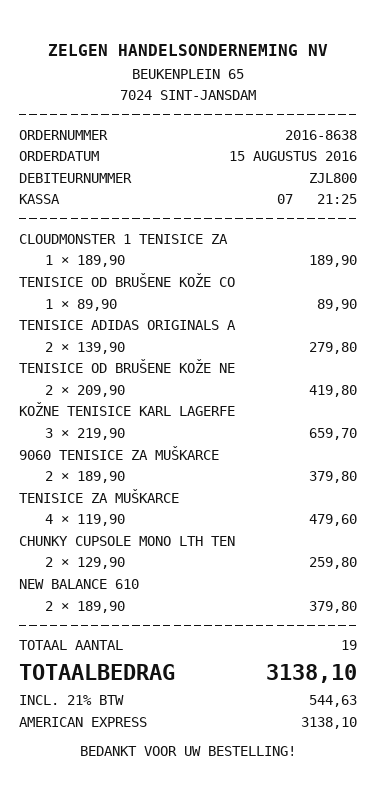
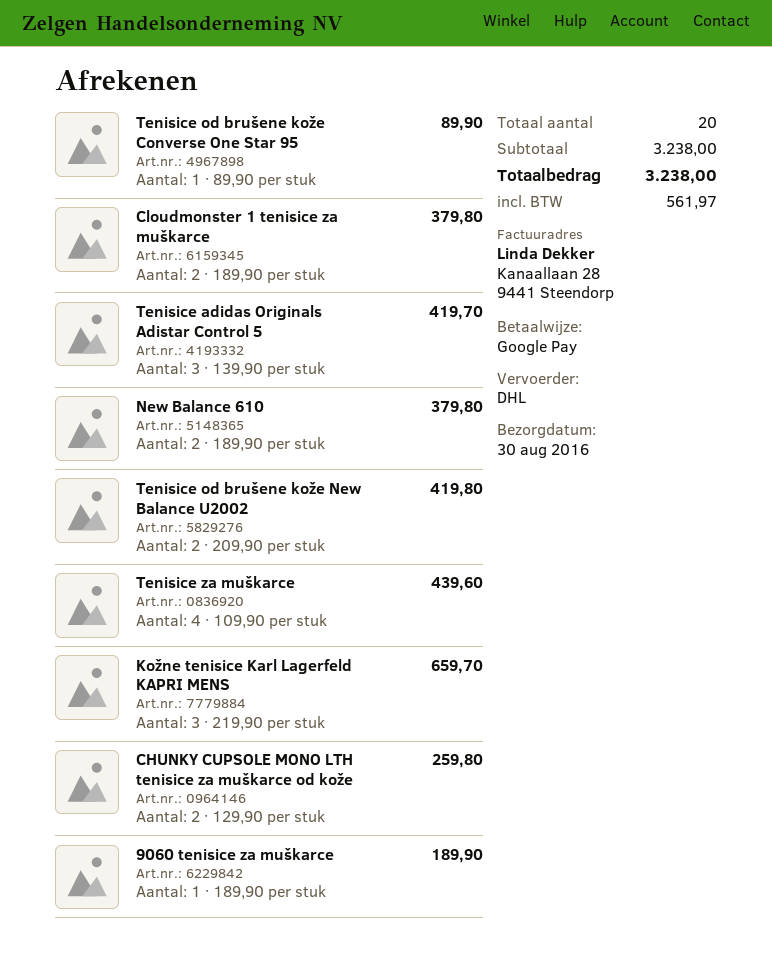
payment method: American Express -> Google Pay
CLOUDMONSTER 1 TENISICE ZA: 1 x 189.90 = 189.90 -> 2 x 189.90 = 379.80
TENISICE ADIDAS ORIGINALS A: 2 x 139.90 = 279.80 -> 3 x 139.90 = 419.70
9060 TENISICE ZA MUŠKARCE: 2 x 189.90 = 379.80 -> 1 x 189.90 = 189.90
TENISICE ZA MUŠKARCE: 4 x 119.90 = 479.60 -> 4 x 109.90 = 439.60
total quantity: 19 -> 20
tax: 544.63 -> 561.97
total: 3138.10 -> 3238.00

